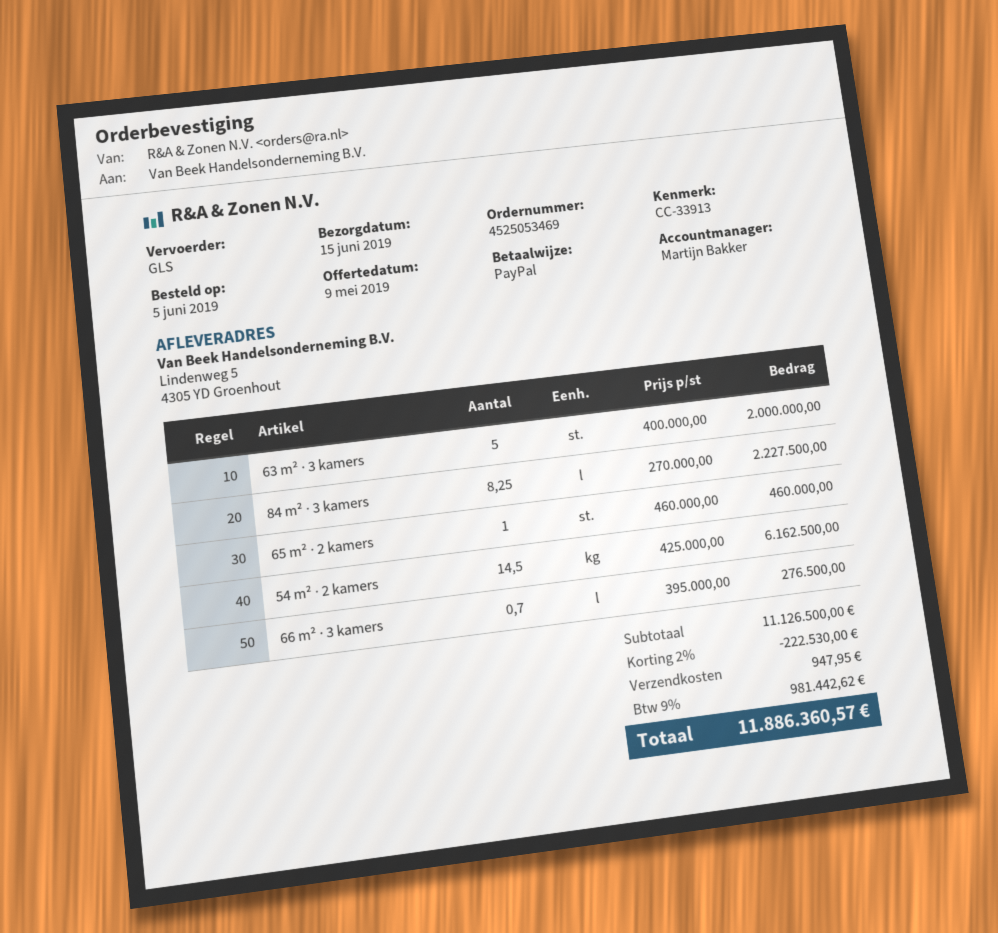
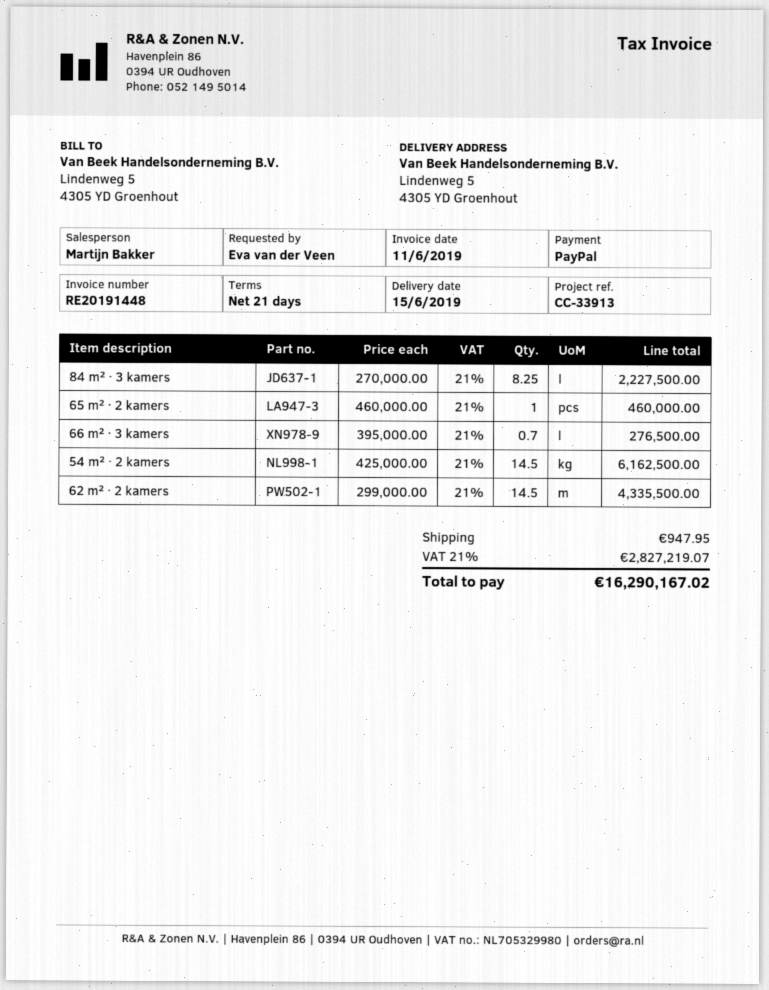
63 m² · 3 kamers: 5 x 400000.00 = 2000000.00 -> none
62 m² · 2 kamers: none -> 14.5 x 299000.00 = 4335500.00
discount: 2% = 222530.00 -> none
tax: 9% = 981442.62 -> 21% = 2827219.07
total: 11886360.57 -> 16290167.02

